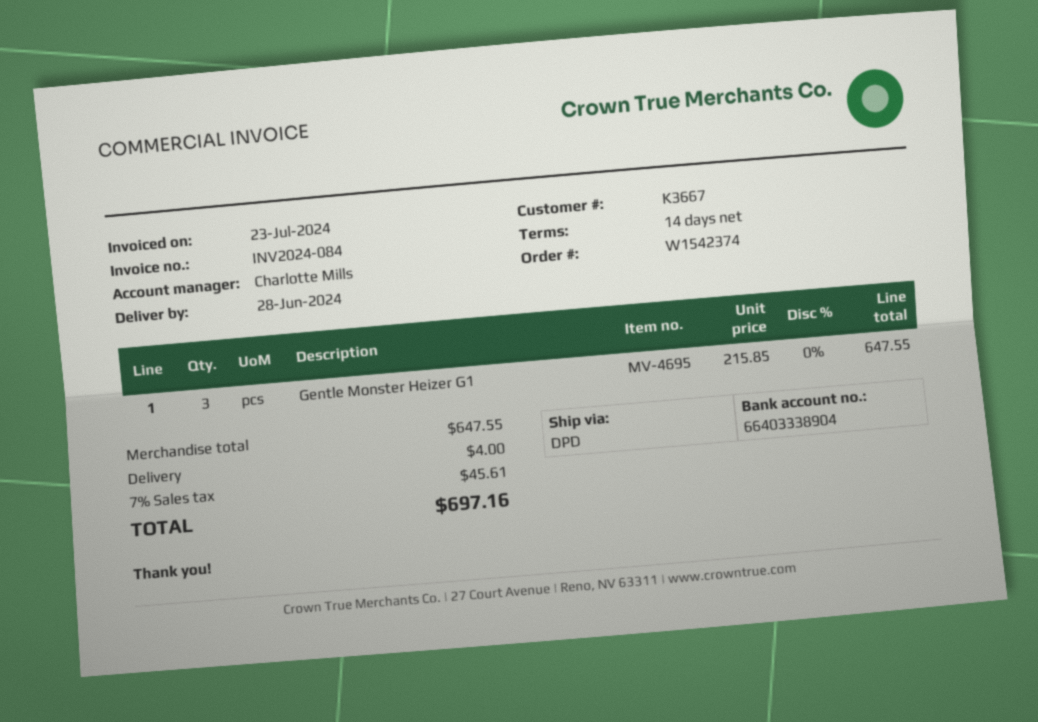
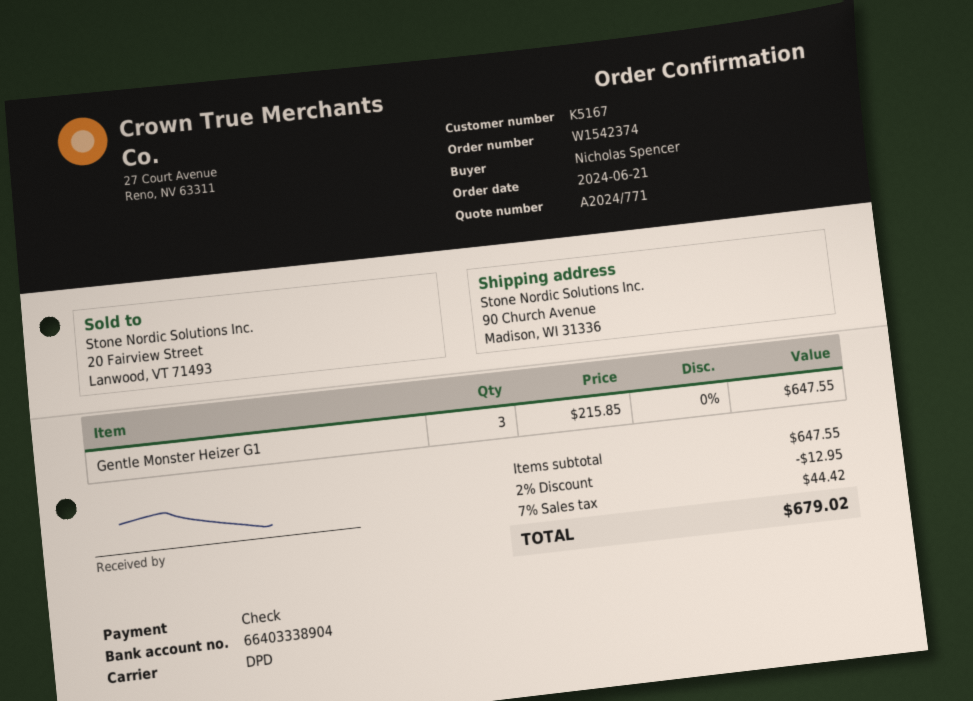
customer number: K3667 -> K5167
discount: none -> 2% = 12.95
shipping: 4.00 -> none
tax: 7% = 45.61 -> 7% = 44.42
total: 697.16 -> 679.02

